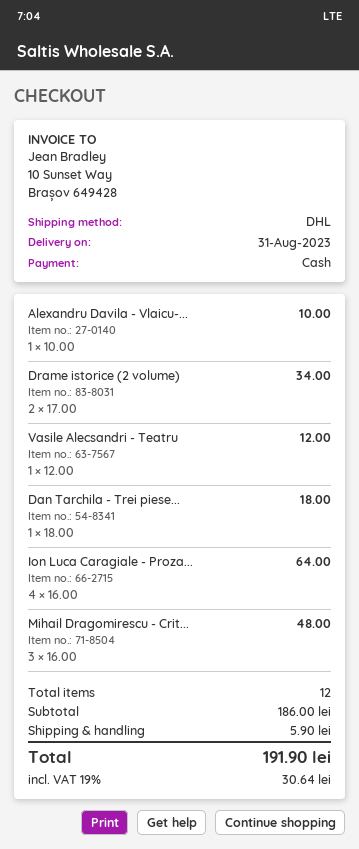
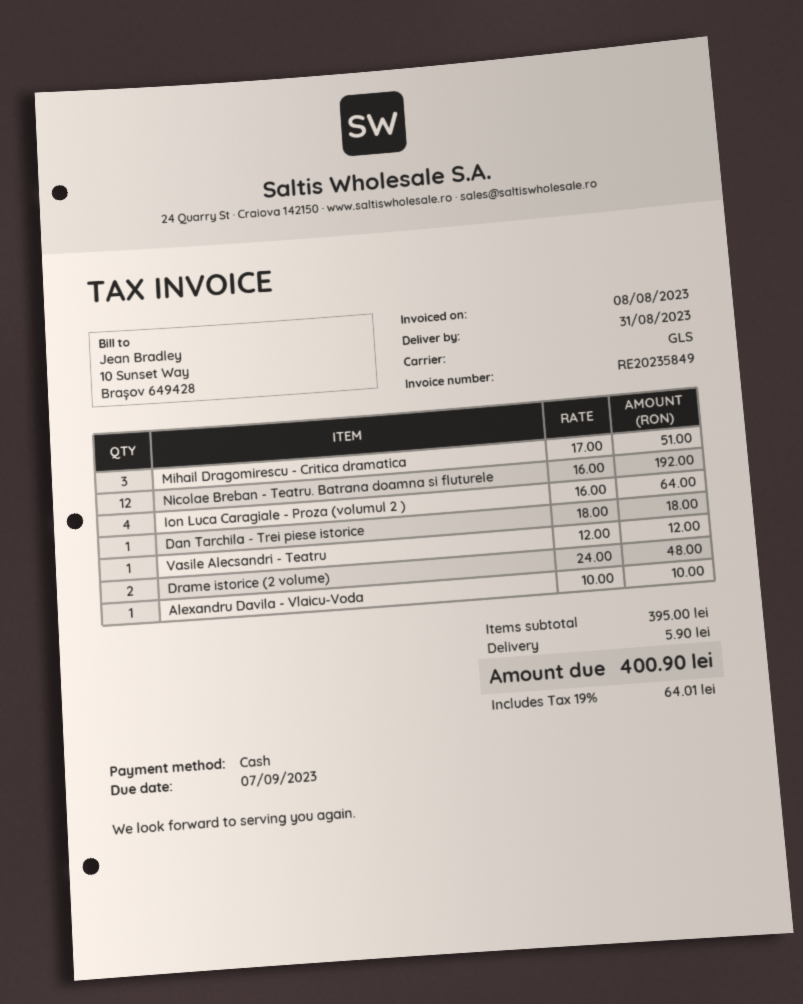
shipping method: DHL -> GLS
Drame istorice (2 volume): 2 x 17.00 = 34.00 -> 2 x 24.00 = 48.00
Mihail Dragomirescu - Crit...: 3 x 16.00 = 48.00 -> 3 x 17.00 = 51.00
Nicolae Breban - Teatru. Batrana doamna si fluturele: none -> 12 x 16.00 = 192.00
subtotal: 186.00 -> 395.00
tax: 19% = 30.64 -> 19% = 64.01
total: 191.90 -> 400.90

